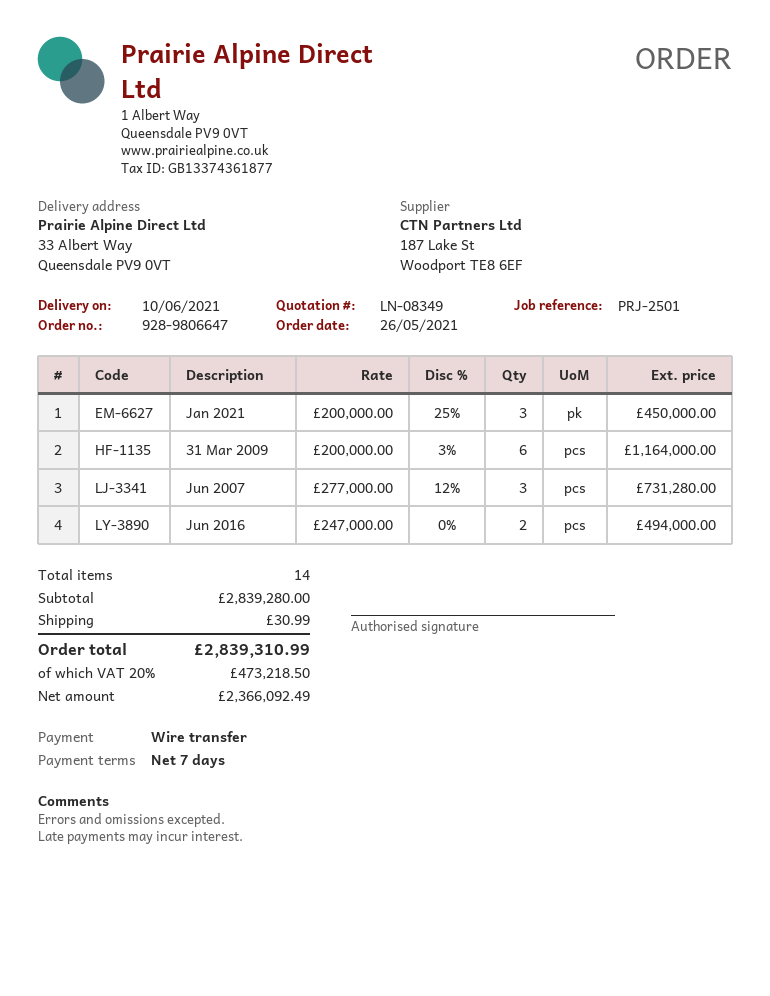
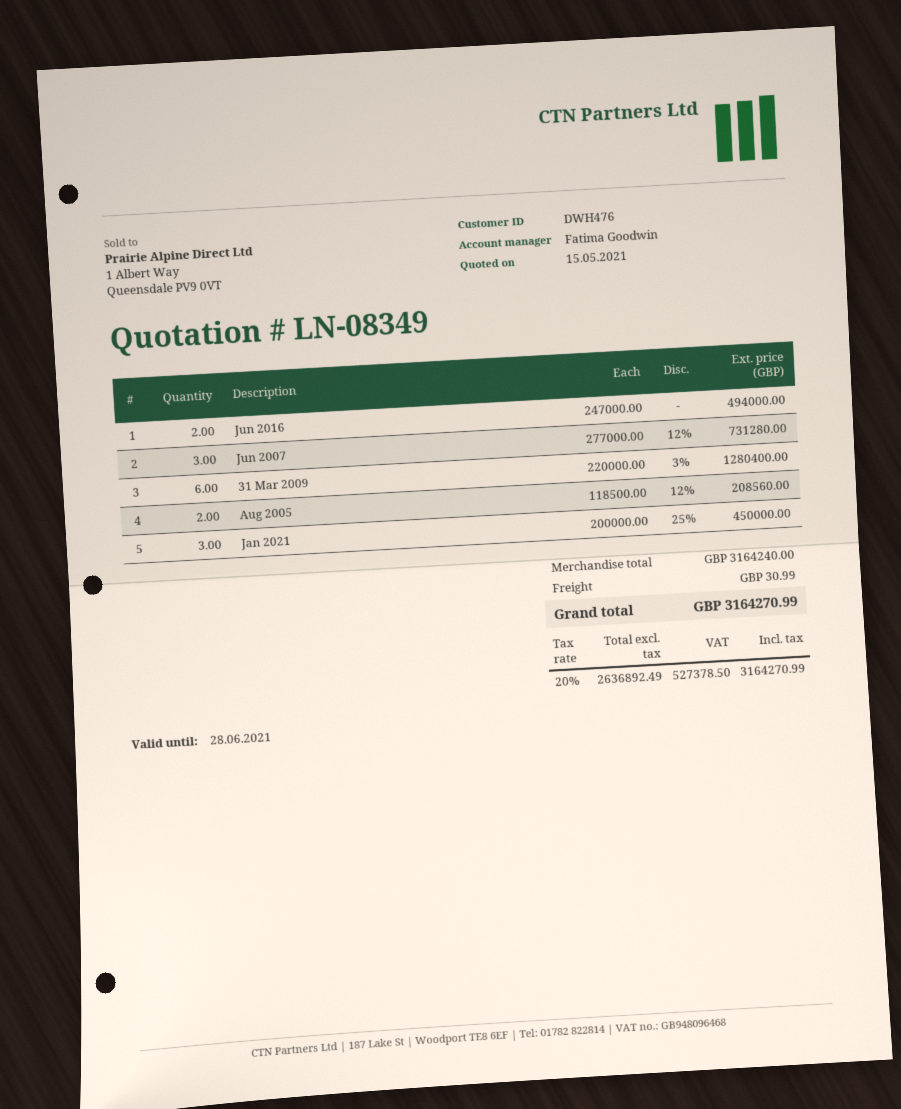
31 Mar 2009: 6 x 200000.00 - 3% = 1164000.00 -> 6 x 220000.00 - 3% = 1280400.00
Aug 2005: none -> 2 x 118500.00 - 12% = 208560.00
subtotal: 2839280.00 -> 3164240.00
net: 2366092.49 -> 2636892.49
tax: 20% = 473218.50 -> 20% = 527378.50
total: 2839310.99 -> 3164270.99

